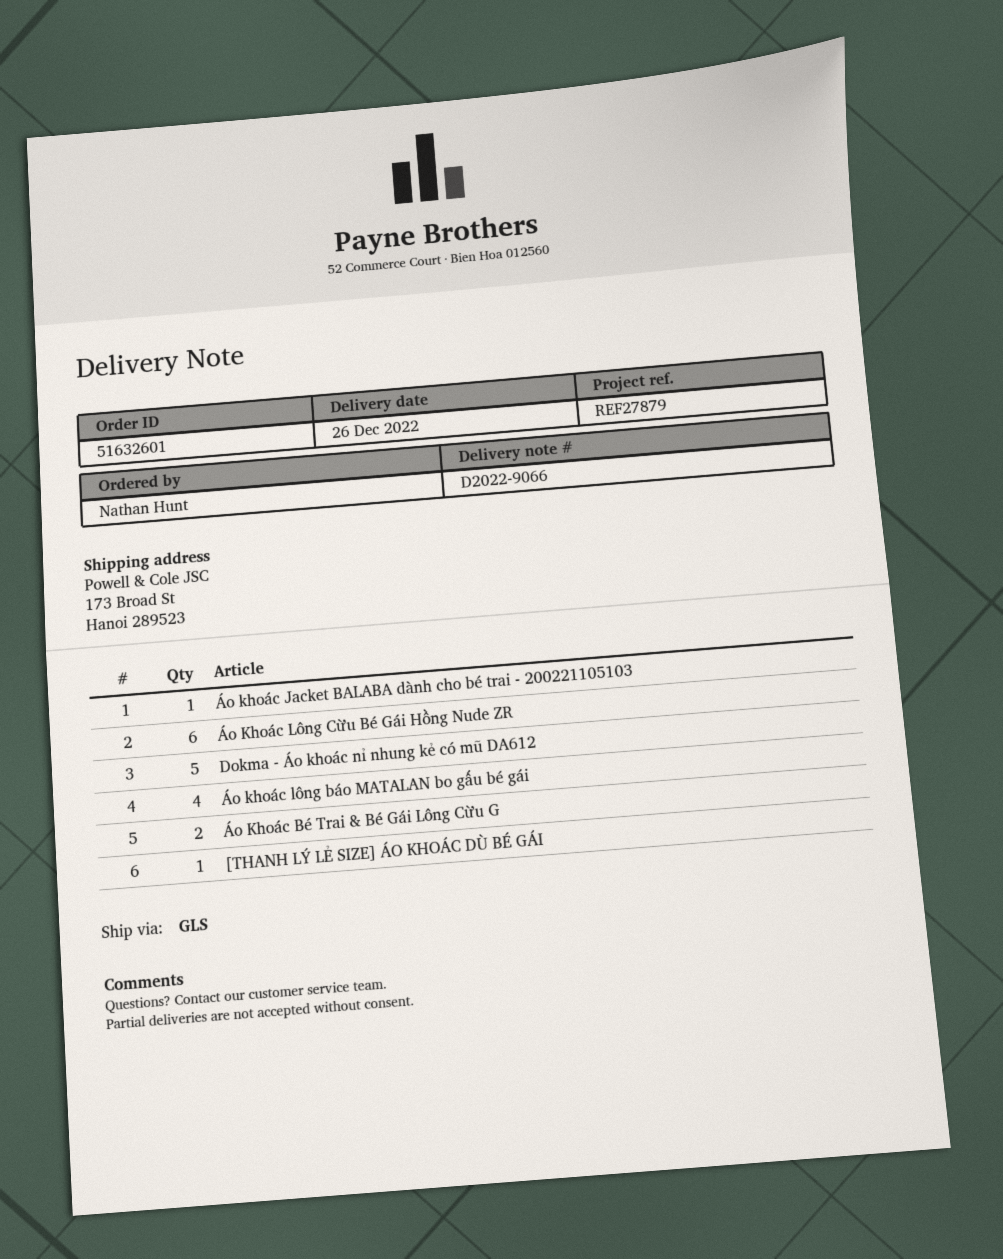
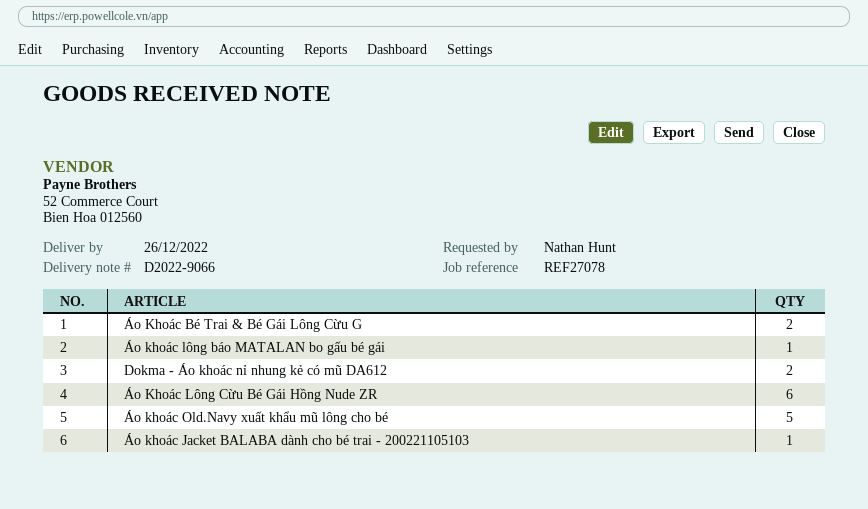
reference: REF27879 -> REF27078
Dokma - Áo khoác nỉ nhung kẻ có mũ DA612: 5 -> 2
Áo khoác lông báo MATALAN bo gấu bé gái: 4 -> 1
[THANH LÝ LẺ SIZE] ÁO KHOÁC DÙ BÉ GÁI: 1 -> none
Áo khoác Old.Navy xuất khẩu mũ lông cho bé: none -> 5

